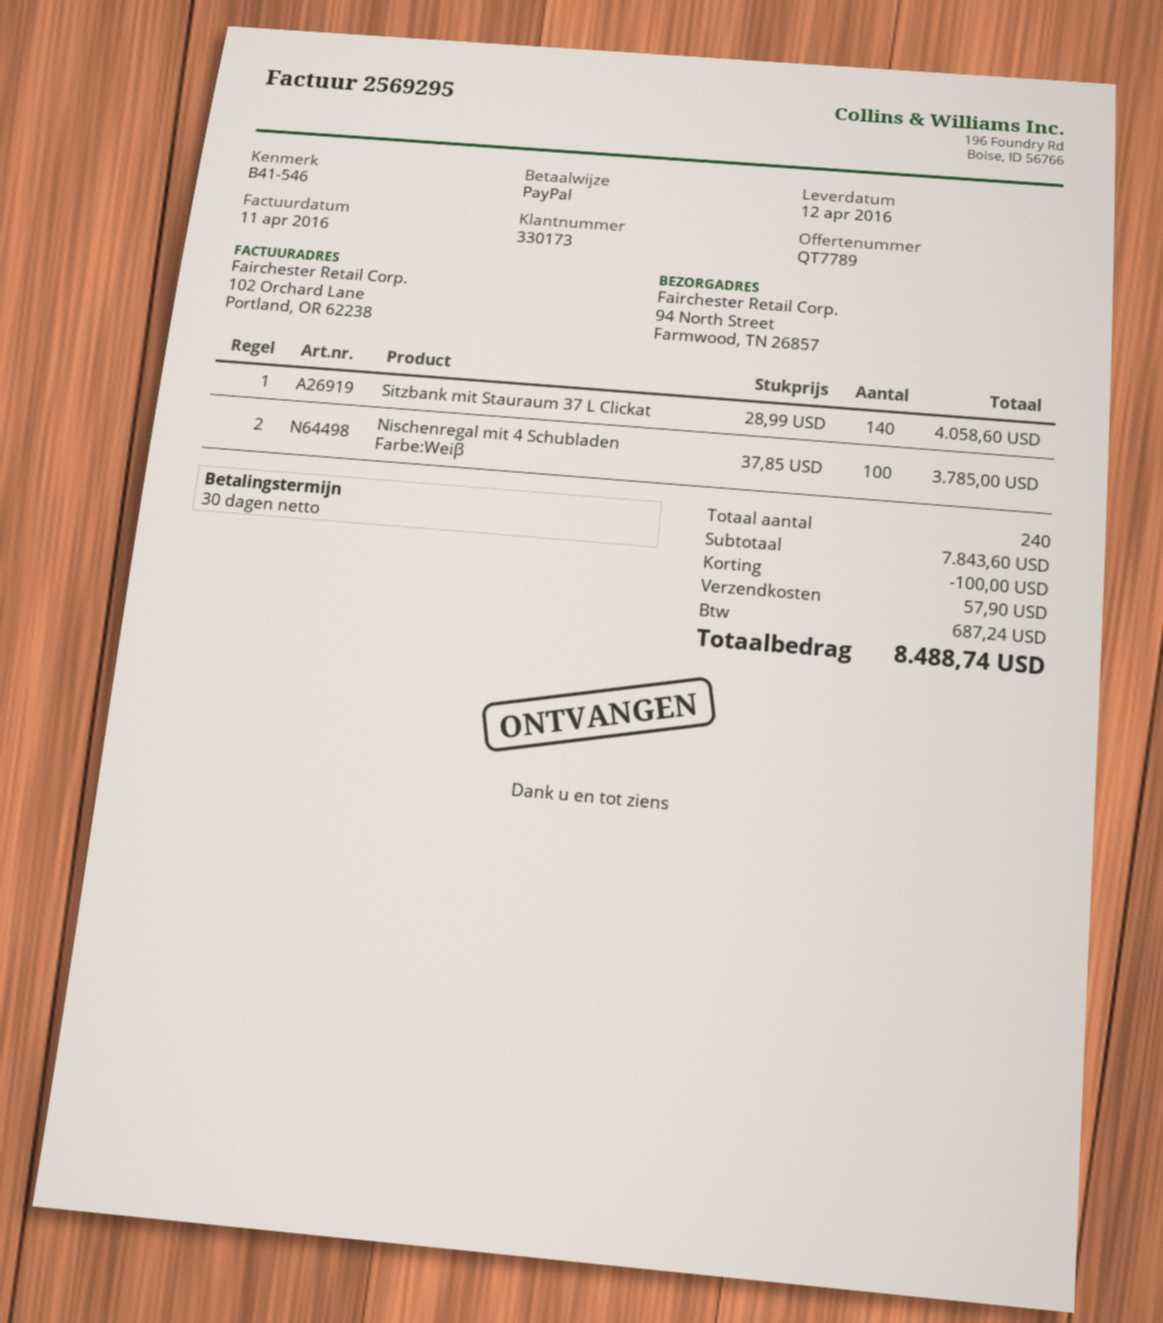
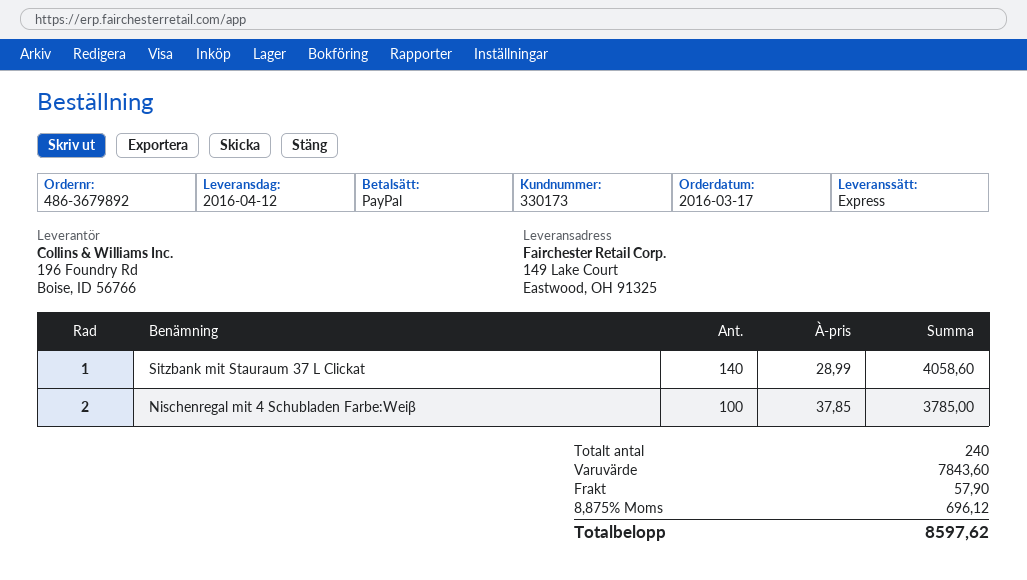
ship to: 94 North Street, Farmwood, TN 26857 -> 149 Lake Court, Eastwood, OH 91325
discount: 100.00 -> none
tax: 687.24 -> 696.12
total: 8488.74 -> 8597.62

